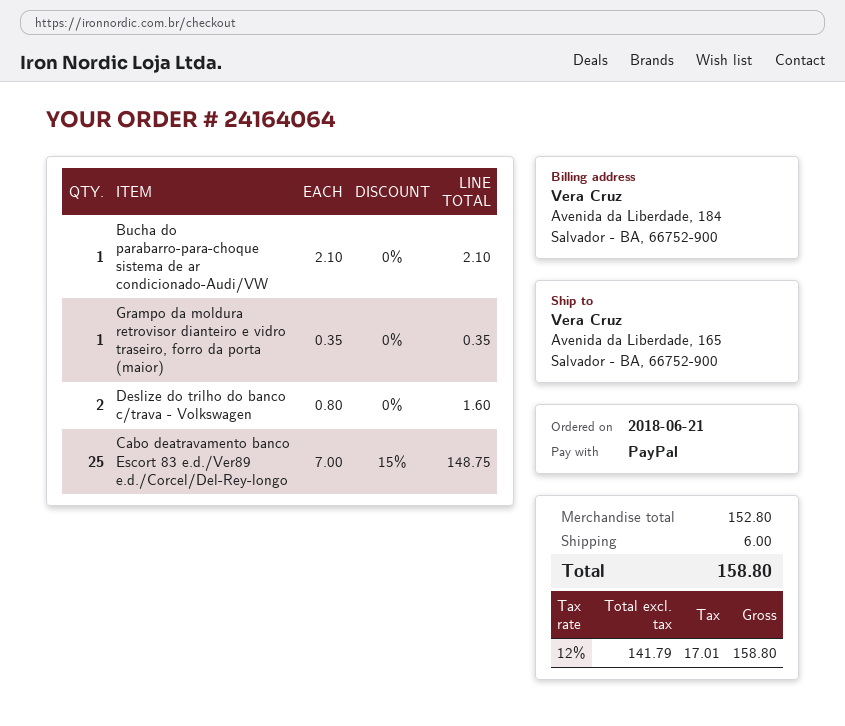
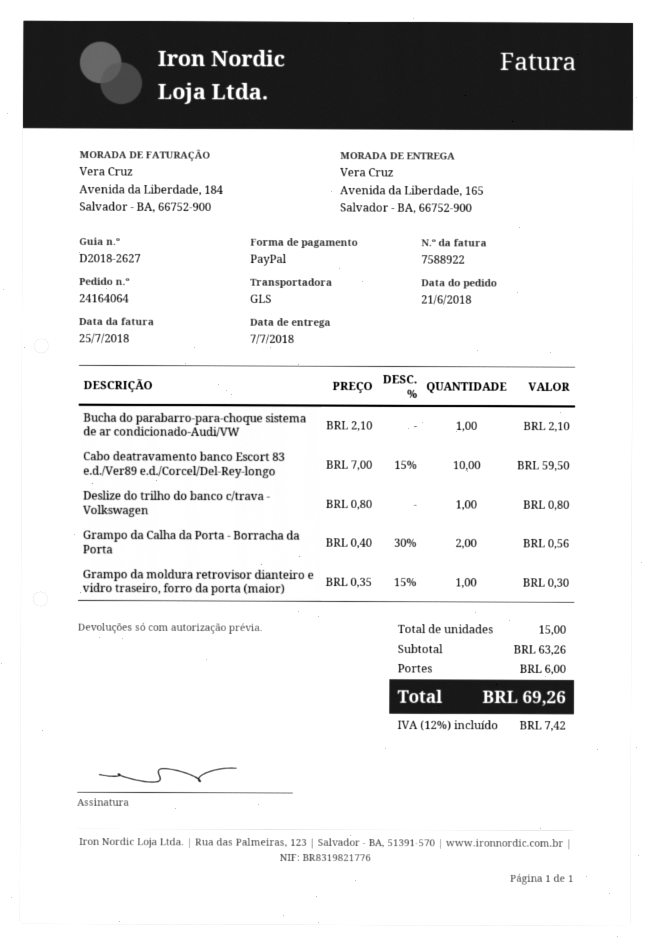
Grampo da moldura retrovisor dianteiro e vidro traseiro, forro da porta (maior): 1 x 0.35 = 0.35 -> 1 x 0.35 - 15% = 0.30
Deslize do trilho do banco c/trava - Volkswagen: 2 x 0.80 = 1.60 -> 1 x 0.80 = 0.80
Cabo deatravamento banco Escort 83 e.d./Ver89 e.d./Corcel/Del-Rey-longo: 25 x 7.00 - 15% = 148.75 -> 10 x 7.00 - 15% = 59.50
Grampo da Calha da Porta - Borracha da Porta: none -> 2 x 0.40 - 30% = 0.56
subtotal: 152.80 -> 63.26
tax: 12% = 17.01 -> 12% = 7.42
total: 158.80 -> 69.26

